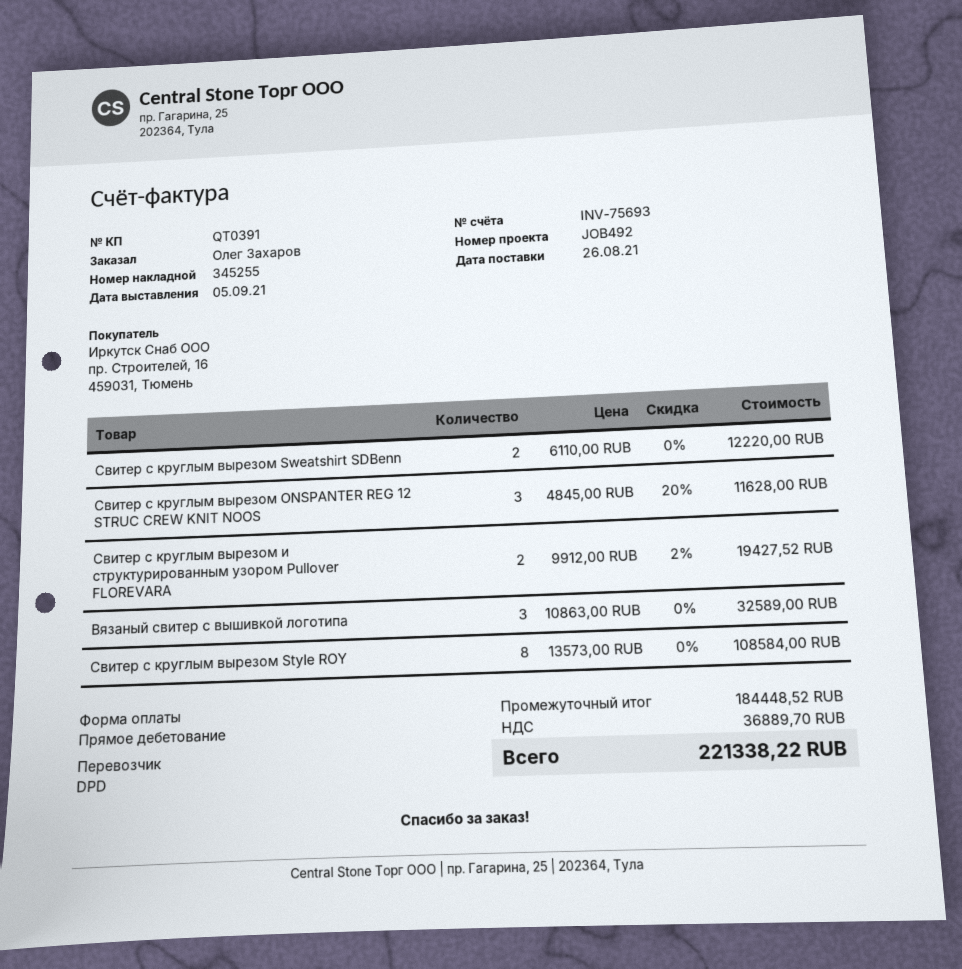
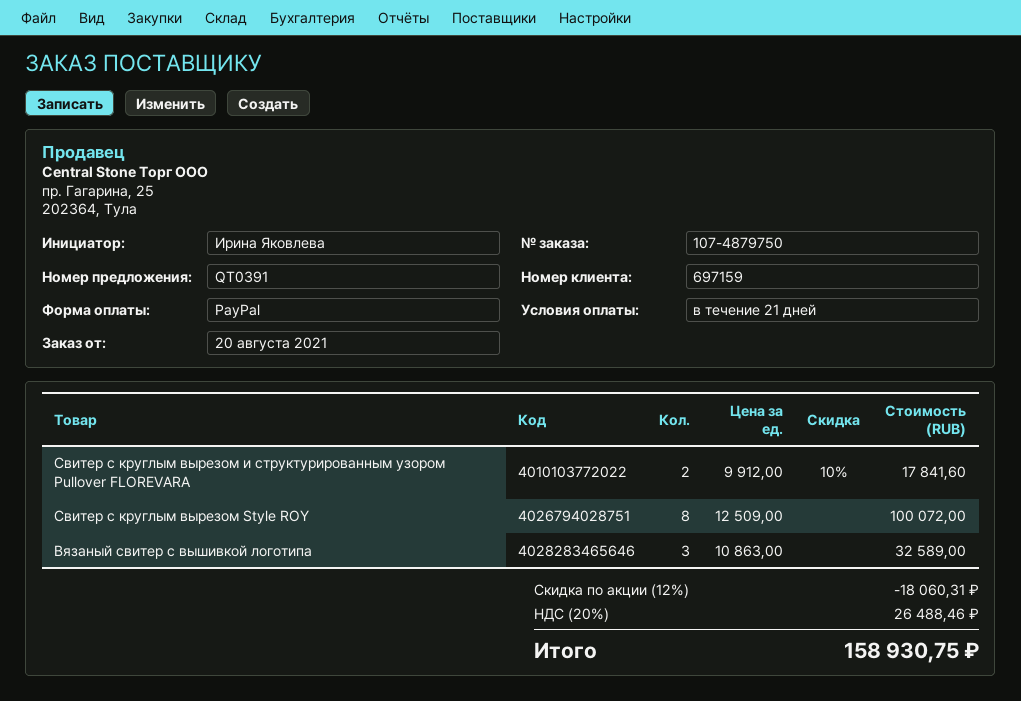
ordered by: Олег Захаров -> Ирина Яковлева
payment method: direct debit -> PayPal
Свитер с круглым вырезом Sweatshirt SDBenn: 2 x 6110.00 = 12220.00 -> none
Свитер с круглым вырезом ONSPANTER REG 12 STRUC CREW KNIT NOOS: 3 x 4845.00 - 20% = 11628.00 -> none
Свитер с круглым вырезом и структурированным узором Pullover FLOREVARA: 2 x 9912.00 - 2% = 19427.52 -> 2 x 9912.00 - 10% = 17841.60
Свитер с круглым вырезом Style ROY: 8 x 13573.00 = 108584.00 -> 8 x 12509.00 = 100072.00
discount: none -> 12% = 18060.31
tax: 36889.70 -> 26488.46
total: 221338.22 -> 158930.75

